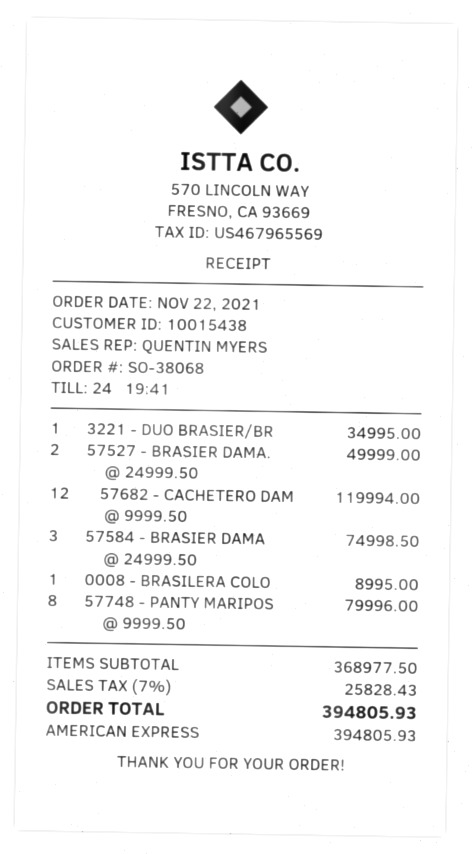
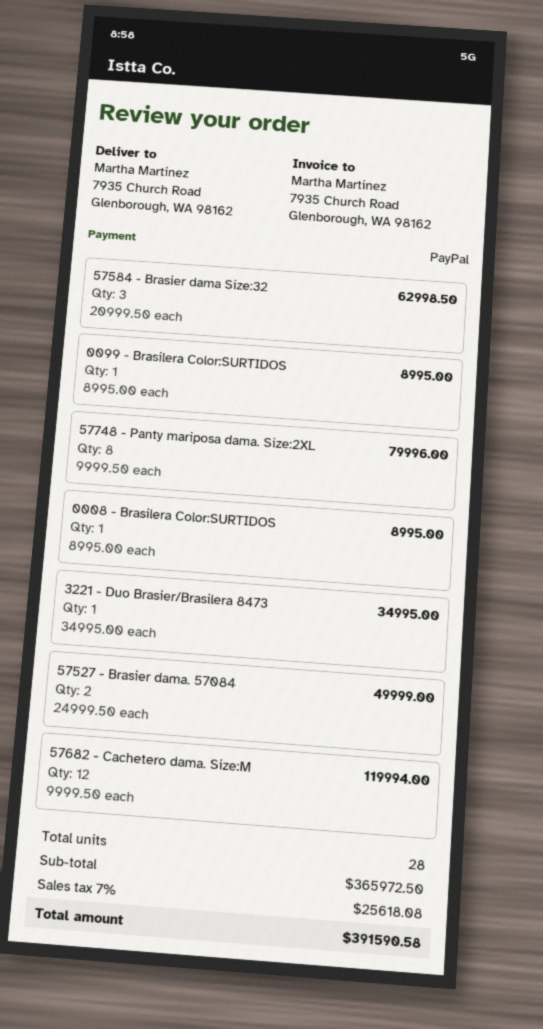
payment method: American Express -> PayPal
57584 - BRASIER DAMA: 3 x 24999.50 = 74998.50 -> 3 x 20999.50 = 62998.50
0099 - Brasilera Color:SURTIDOS: none -> 1 x 8995.00 = 8995.00
subtotal: 368977.50 -> 365972.50
tax: 7% = 25828.43 -> 7% = 25618.08
total: 394805.93 -> 391590.58

